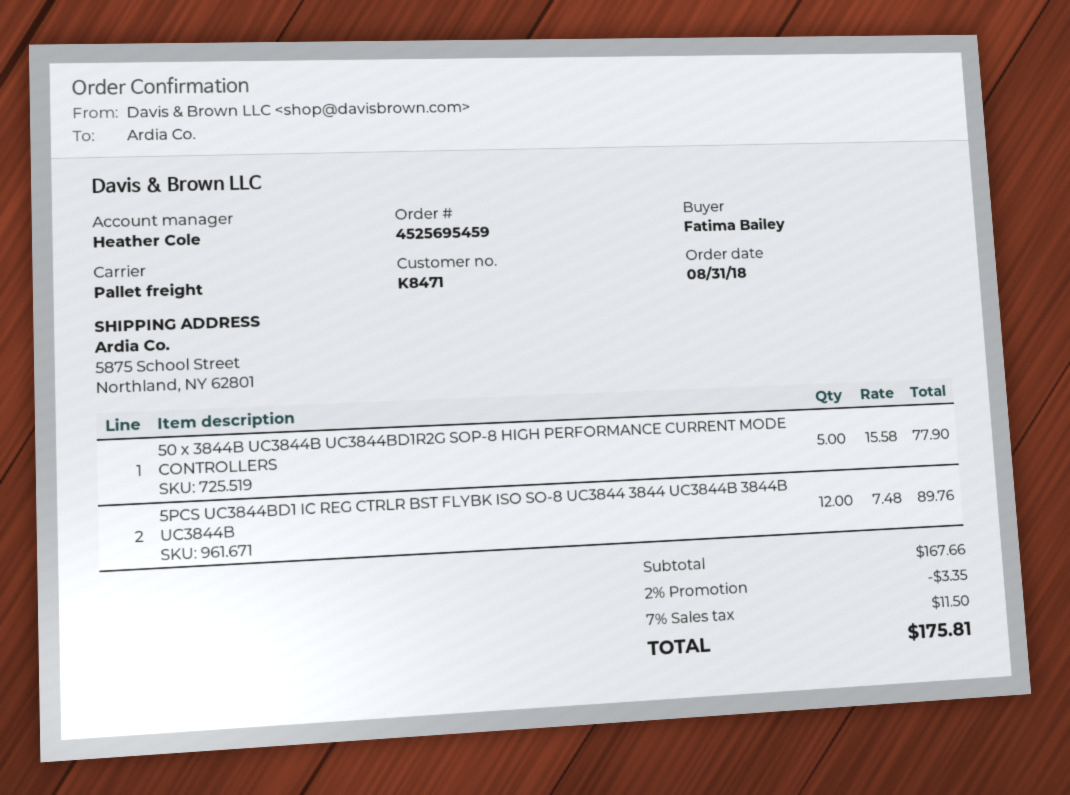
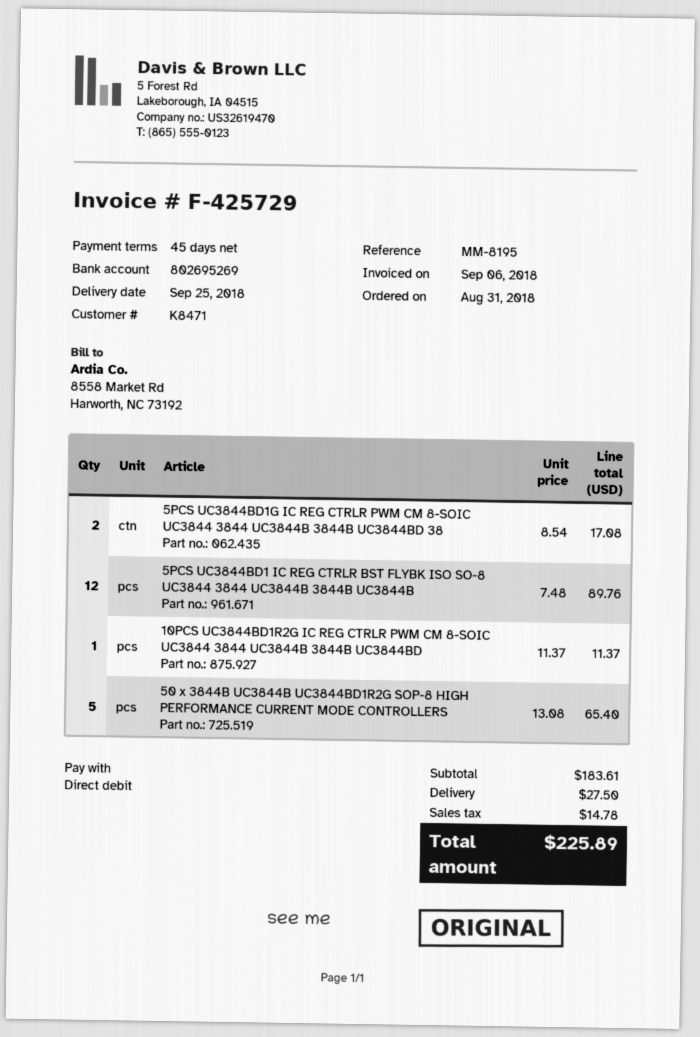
50 x 3844B UC3844B UC3844BD1R2G SOP-8 HIGH PERFORMANCE CURRENT MODE CONTROLLERS: 5 x 15.58 = 77.90 -> 5 x 13.08 = 65.40
5PCS UC3844BD1G IC REG CTRLR PWM CM 8-SOIC UC3844 3844 UC3844B 3844B UC3844BD 38: none -> 2 x 8.54 = 17.08
10PCS UC3844BD1R2G IC REG CTRLR PWM CM 8-SOIC UC3844 3844 UC3844B 3844B UC3844BD: none -> 1 x 11.37 = 11.37
subtotal: 167.66 -> 183.61
discount: 2% = 3.35 -> none
shipping: none -> 27.50
tax: 11.50 -> 14.78
total: 175.81 -> 225.89

